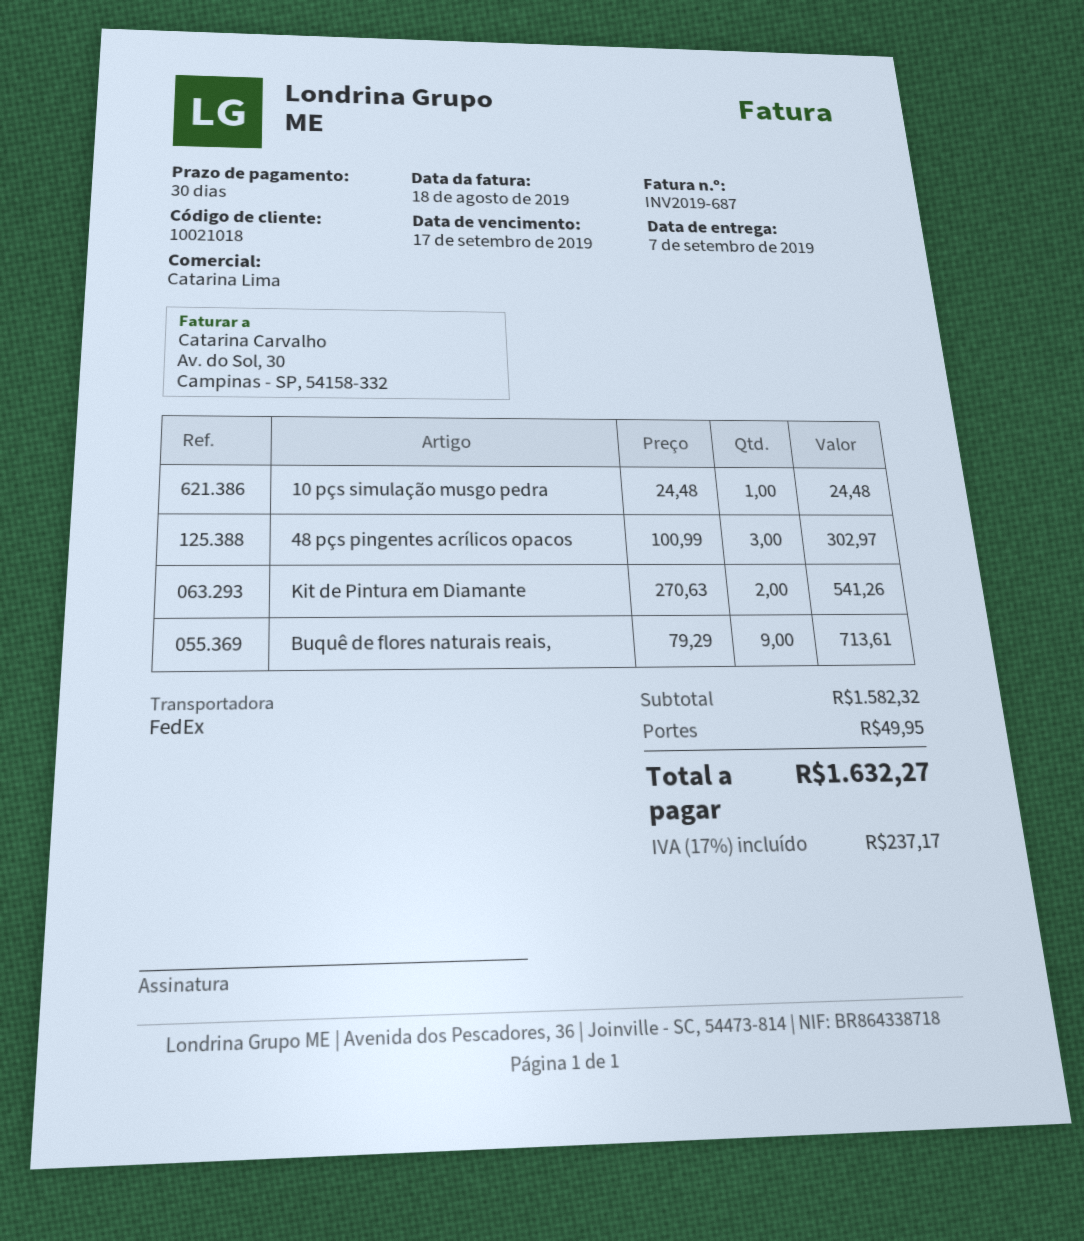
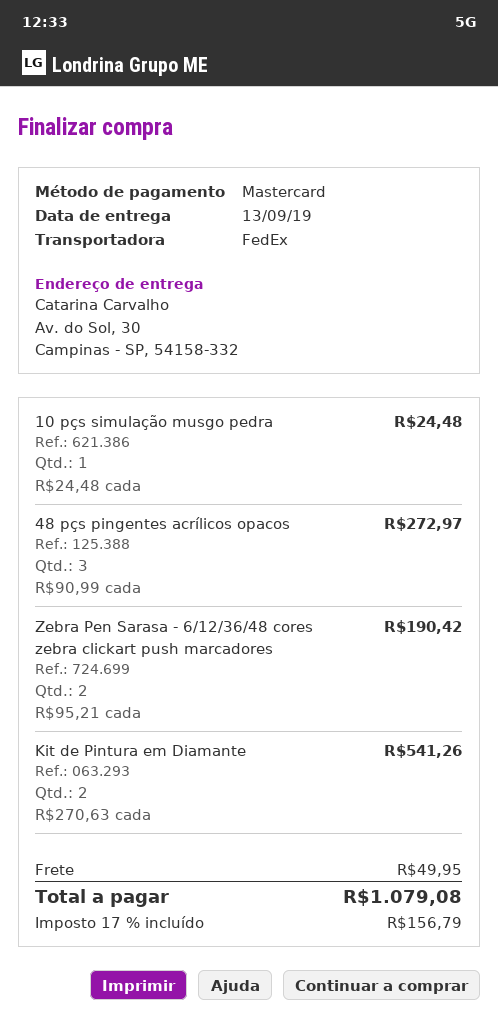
delivery date: 2019-09-07 -> 2019-09-13
48 pçs pingentes acrílicos opacos: 3 x 100.99 = 302.97 -> 3 x 90.99 = 272.97
Buquê de flores naturais reais,: 9 x 79.29 = 713.61 -> none
Zebra Pen Sarasa - 6/12/36/48 cores zebra clickart push marcadores: none -> 2 x 95.21 = 190.42
tax: 17% = 237.17 -> 17% = 156.79
total: 1632.27 -> 1079.08

